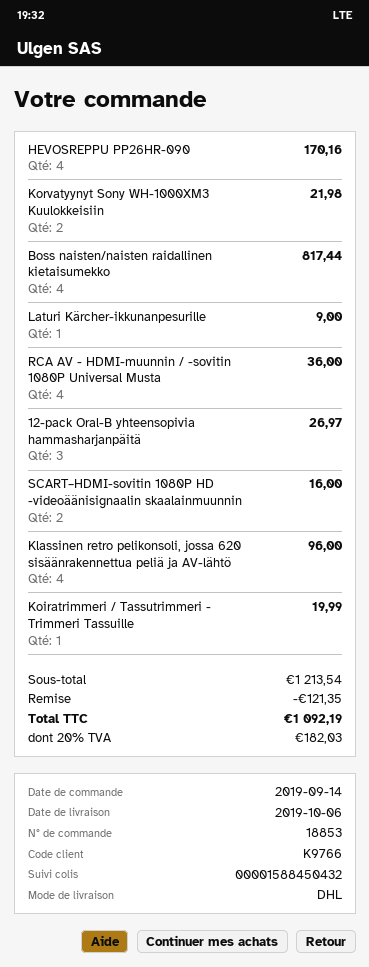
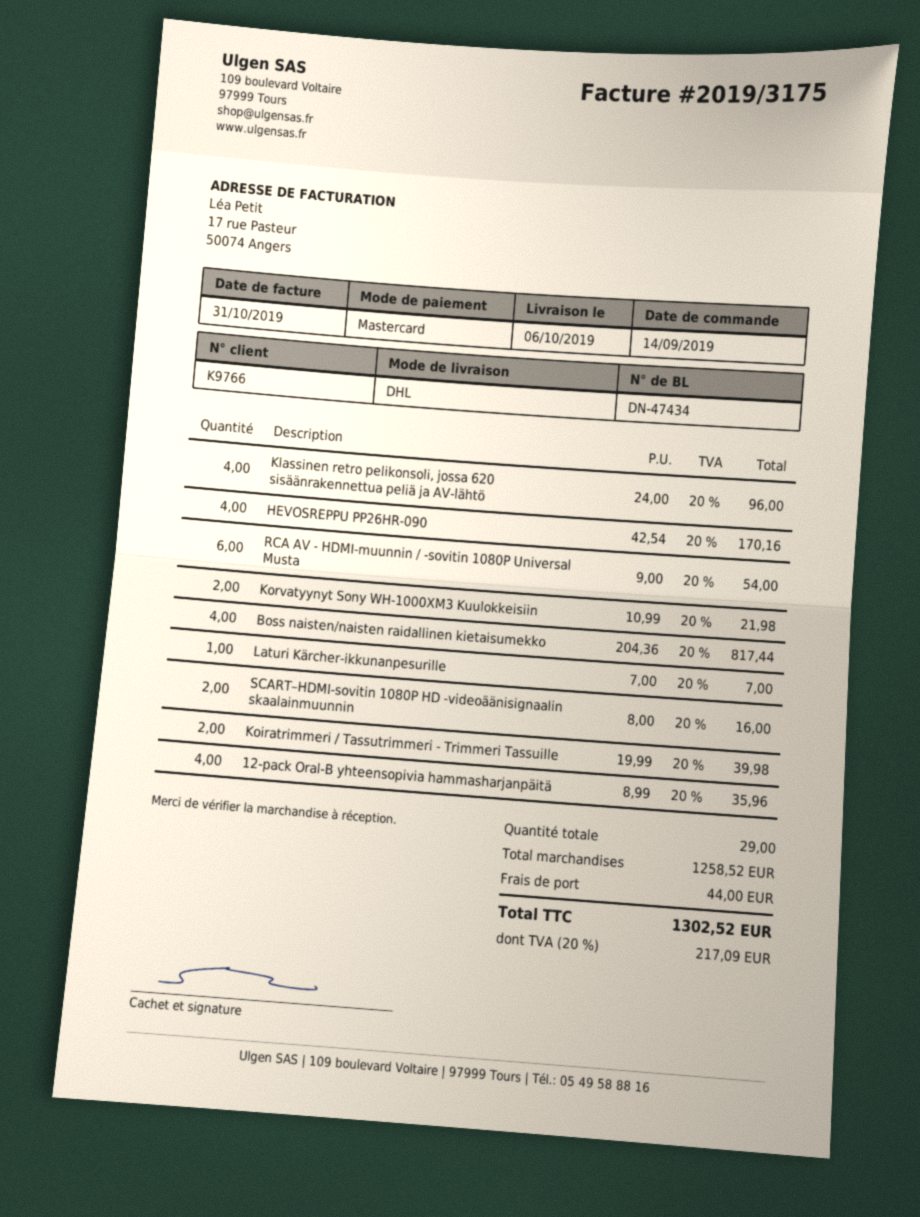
Laturi Kärcher-ikkunanpesurille: 1 for 9.00 -> 1 for 7.00
RCA AV - HDMI-muunnin / -sovitin 1080P Universal Musta: 4 for 36.00 -> 6 for 54.00
12-pack Oral-B yhteensopivia hammasharjanpäitä: 3 for 26.97 -> 4 for 35.96
Koiratrimmeri / Tassutrimmeri - Trimmeri Tassuille: 1 for 19.99 -> 2 for 39.98
subtotal: 1213.54 -> 1258.52
discount: 121.35 -> none
shipping: none -> 44.00
tax: 20% = 182.03 -> 20% = 217.09
total: 1092.19 -> 1302.52

